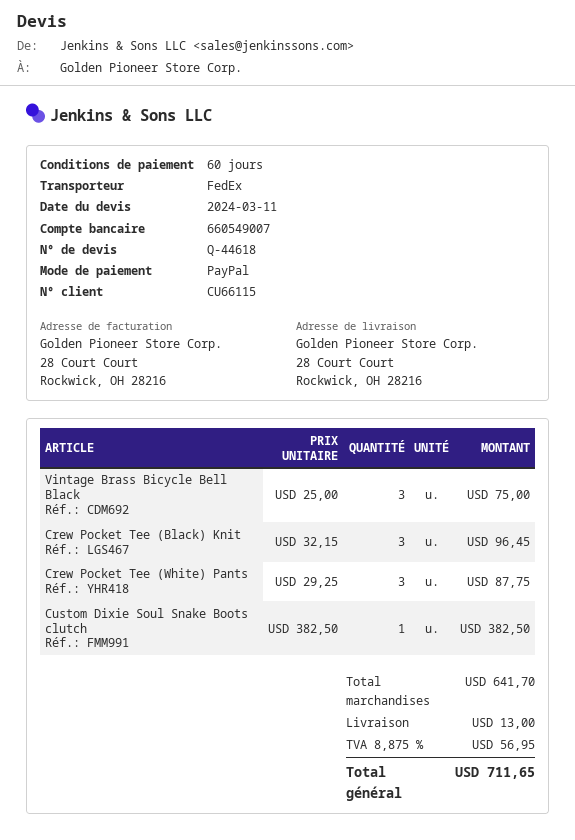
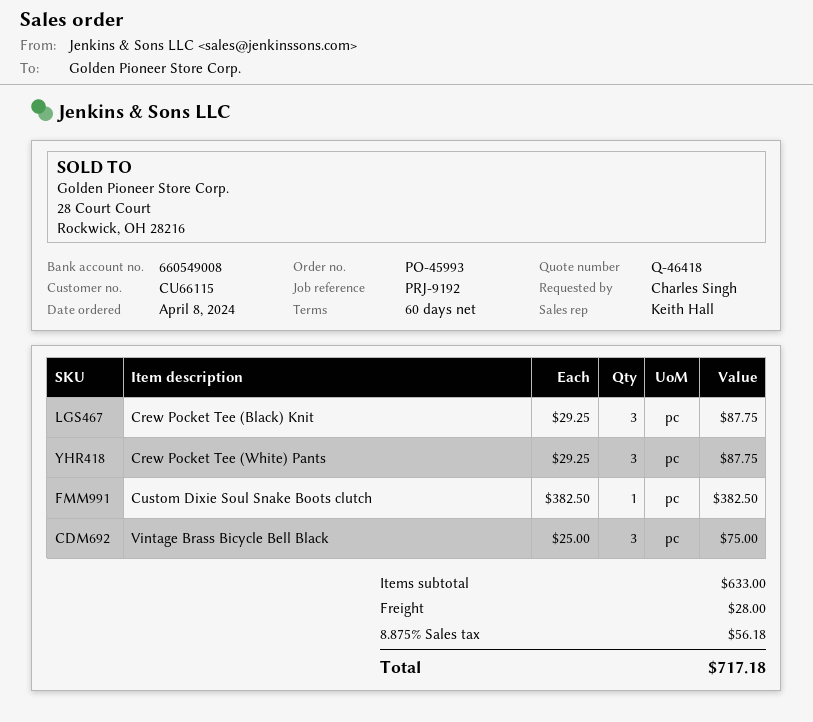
quote number: Q-44618 -> Q-46418
bank account: 660549007 -> 660549008
Crew Pocket Tee (Black) Knit: 3 x 32.15 = 96.45 -> 3 x 29.25 = 87.75
subtotal: 641.70 -> 633.00
shipping: 13.00 -> 28.00
tax: 8.875% = 56.95 -> 8.875% = 56.18
total: 711.65 -> 717.18

